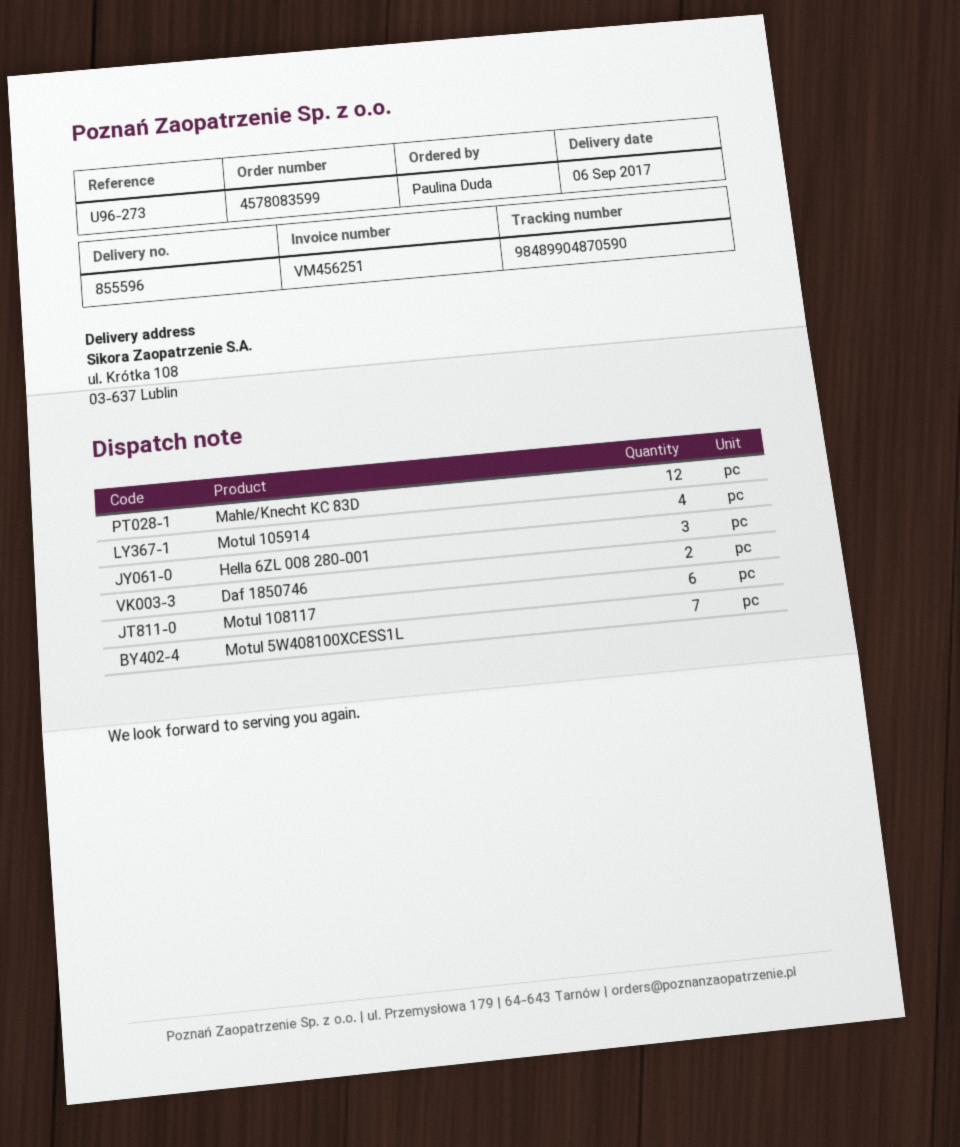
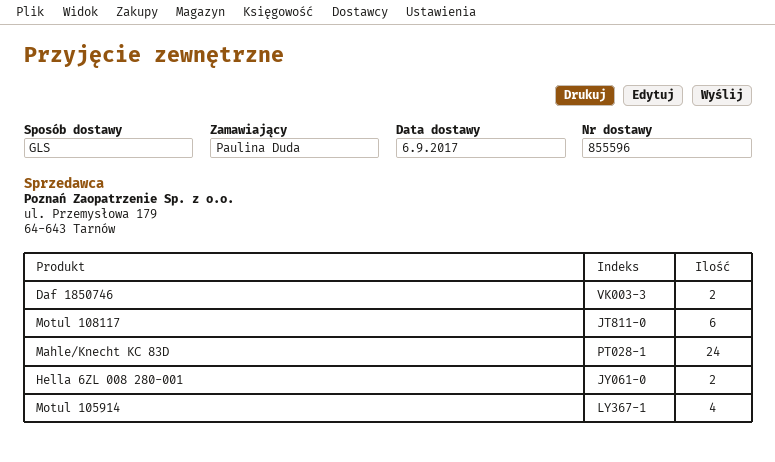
Mahle/Knecht KC 83D: 12 -> 24
Hella 6ZL 008 280-001: 3 -> 2
Motul 5W408100XCESS1L: 7 -> none

